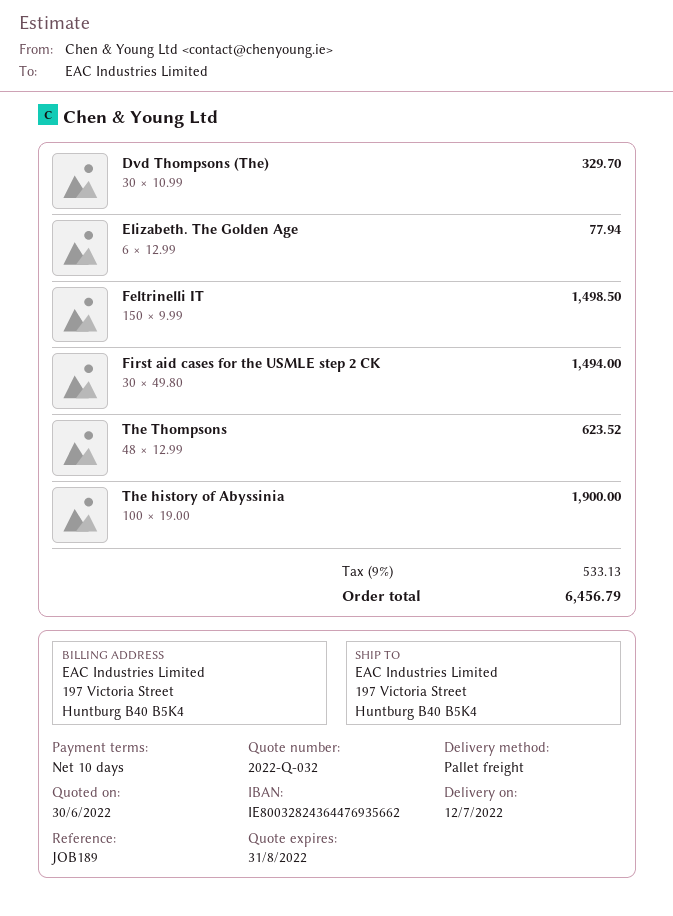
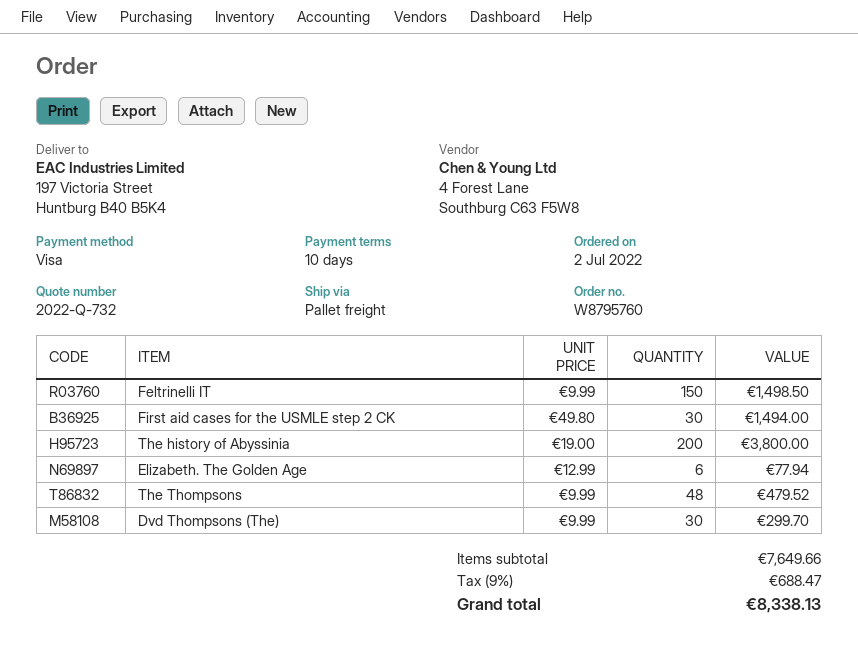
quote number: 2022-Q-032 -> 2022-Q-732
Dvd Thompsons (The): 30 x 10.99 = 329.70 -> 30 x 9.99 = 299.70
The Thompsons: 48 x 12.99 = 623.52 -> 48 x 9.99 = 479.52
The history of Abyssinia: 100 x 19.00 = 1900.00 -> 200 x 19.00 = 3800.00
tax: 9% = 533.13 -> 9% = 688.47
total: 6456.79 -> 8338.13

